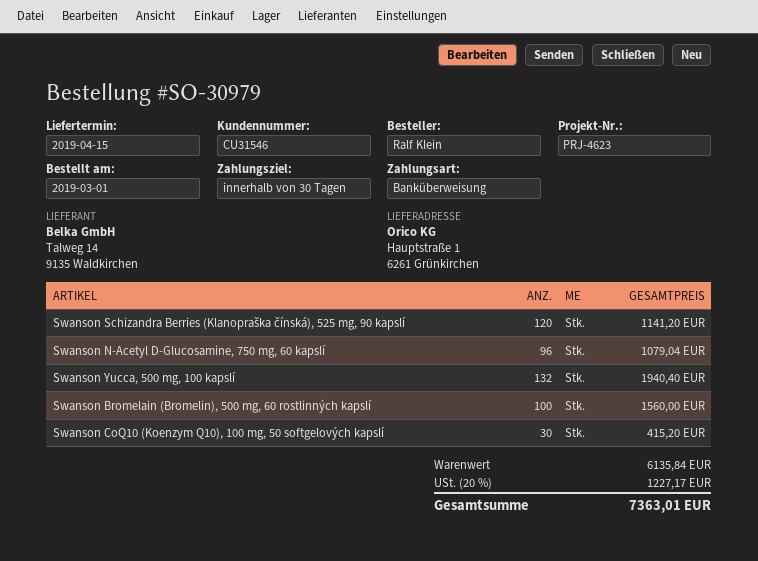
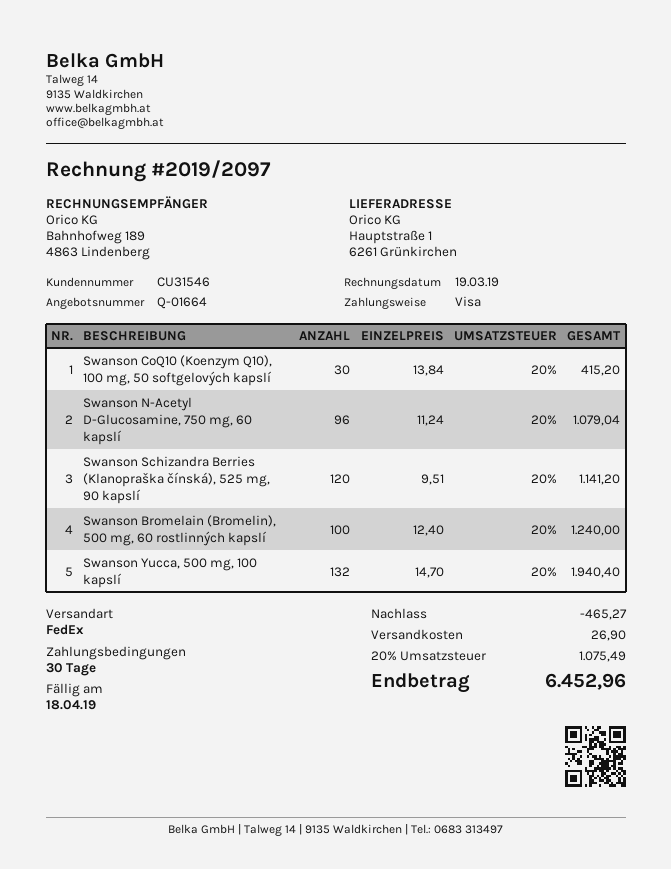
payment method: bank transfer -> Visa
Swanson Bromelain (Bromelin), 500 mg, 60 rostlinných kapslí: 100 for 1560.00 -> 100 for 1240.00
discount: none -> 465.27
shipping: none -> 26.90
tax: 20% = 1227.17 -> 20% = 1075.49
total: 7363.01 -> 6452.96

